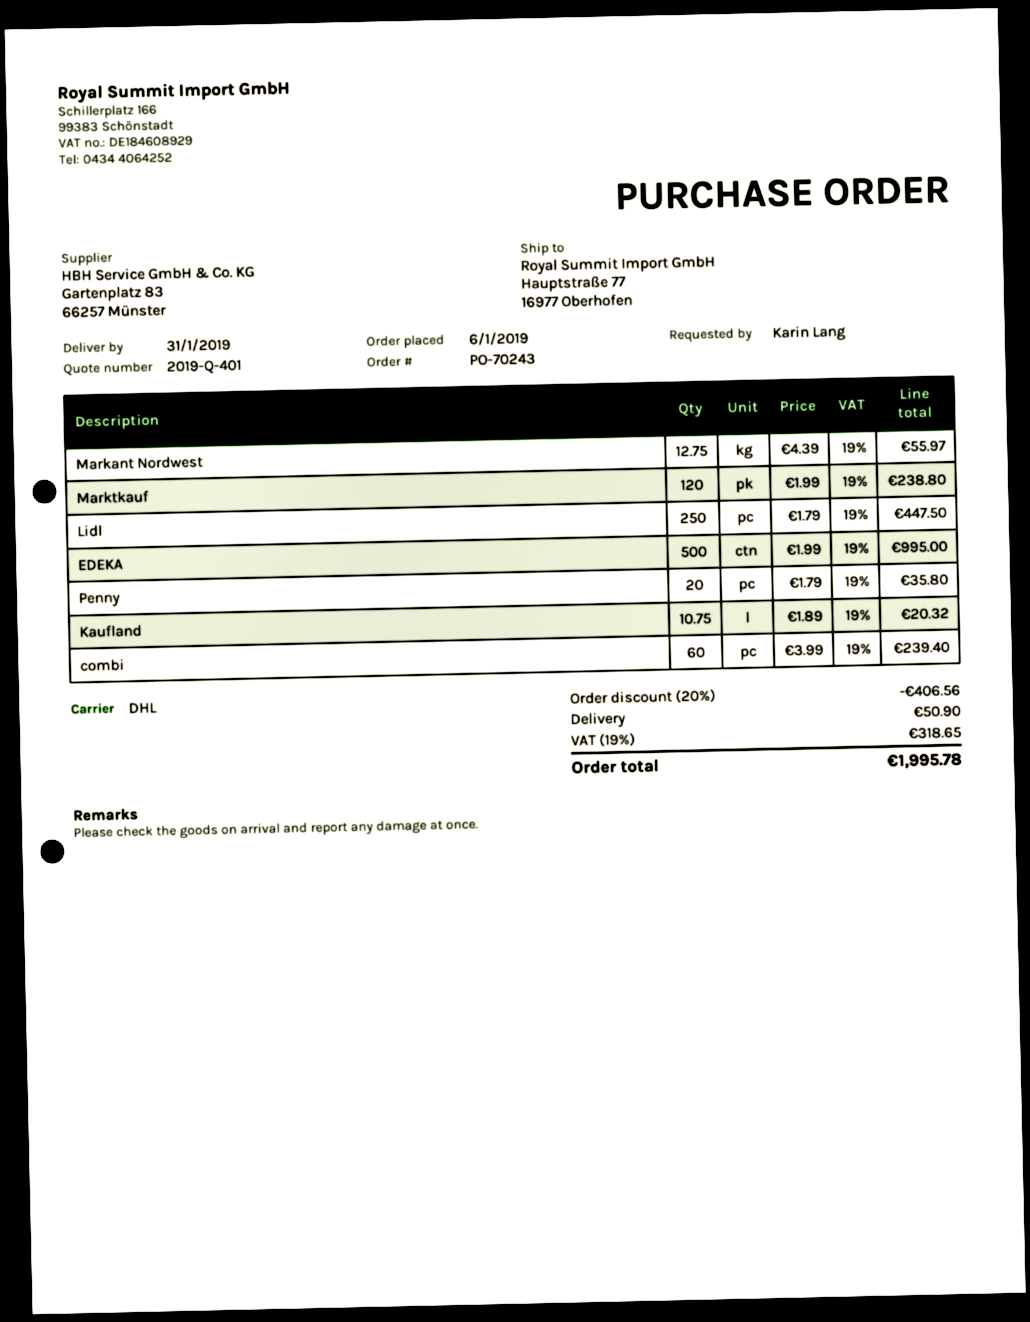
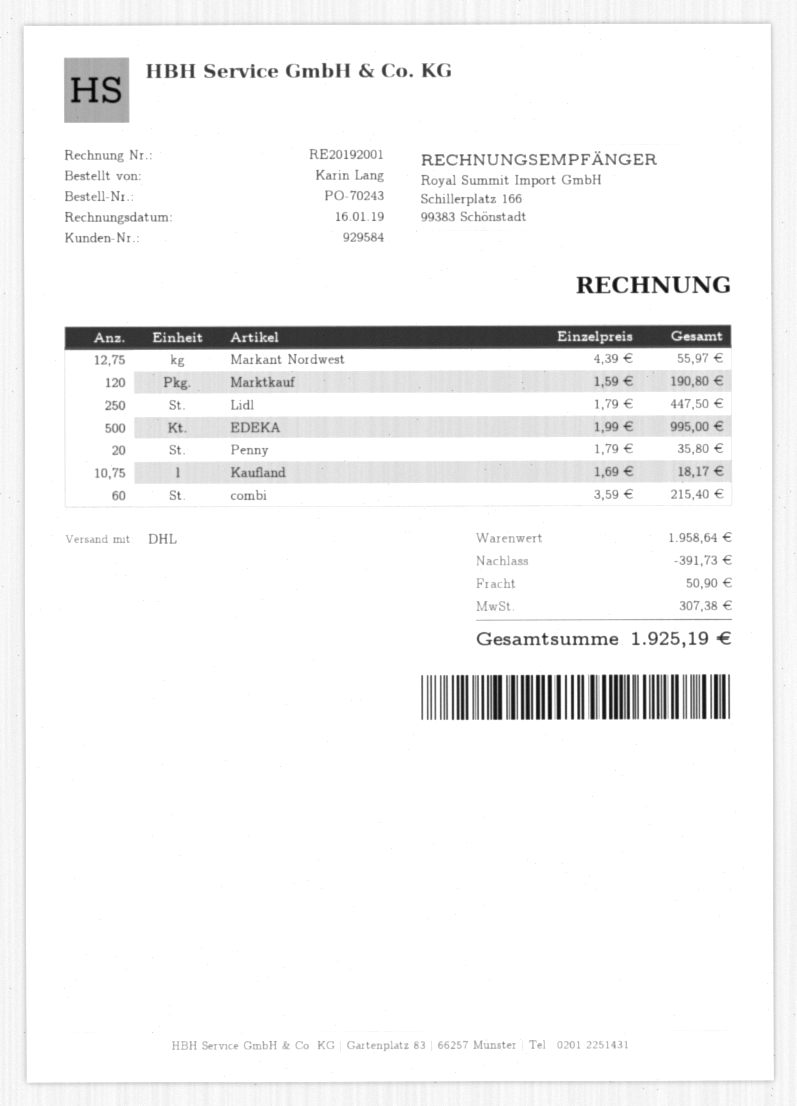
Marktkauf: 120 x 1.99 = 238.80 -> 120 x 1.59 = 190.80
Kaufland: 10.75 x 1.89 = 20.32 -> 10.75 x 1.69 = 18.17
combi: 60 x 3.99 = 239.40 -> 60 x 3.59 = 215.40
discount: 406.56 -> 391.73
tax: 318.65 -> 307.38
total: 1995.78 -> 1925.19

